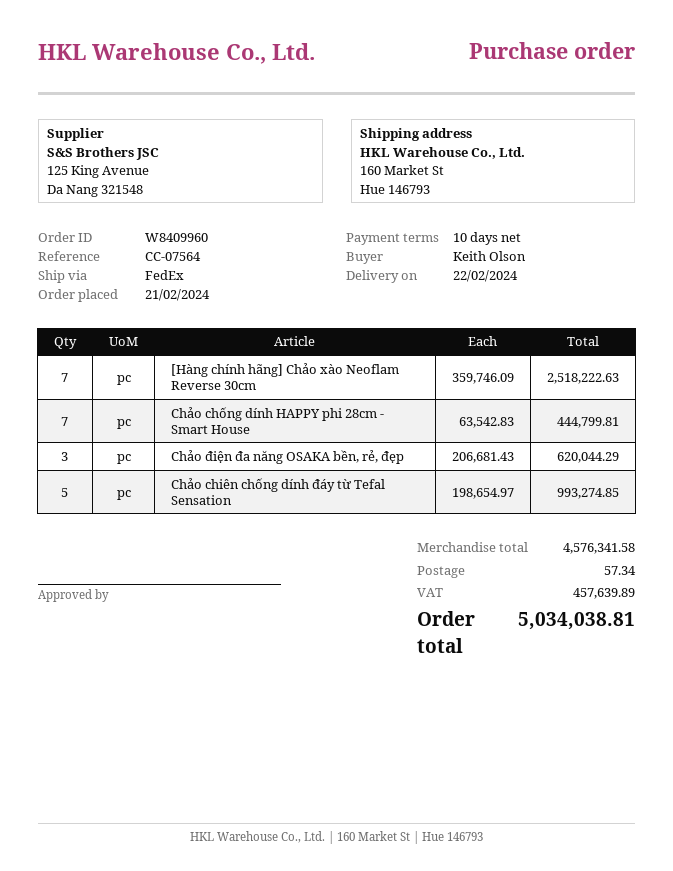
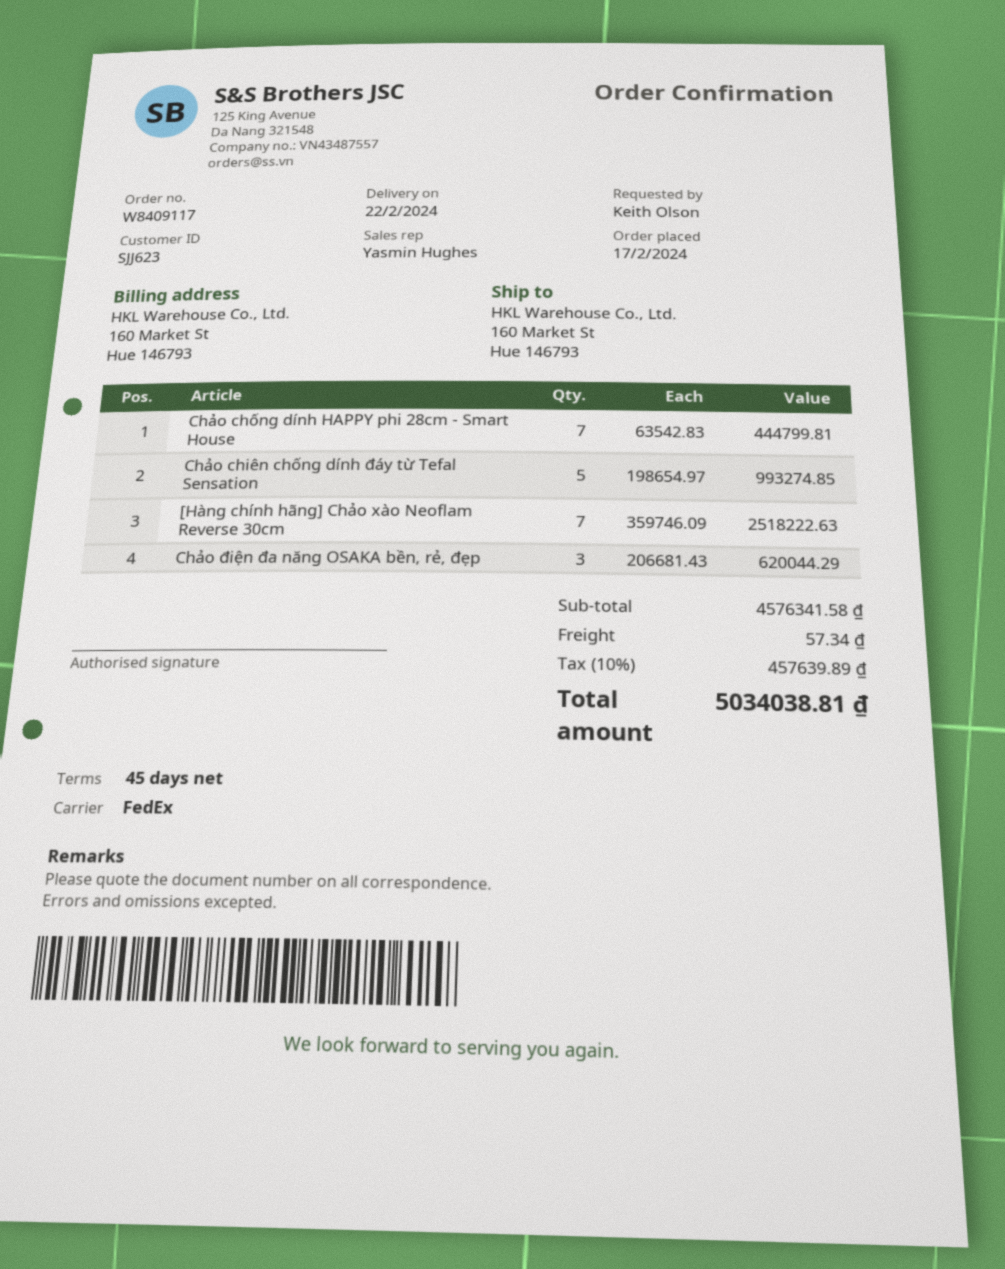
order number: W8409960 -> W8409117
order date: 2024-02-21 -> 2024-02-17
payment terms: 10 days -> 45 days

